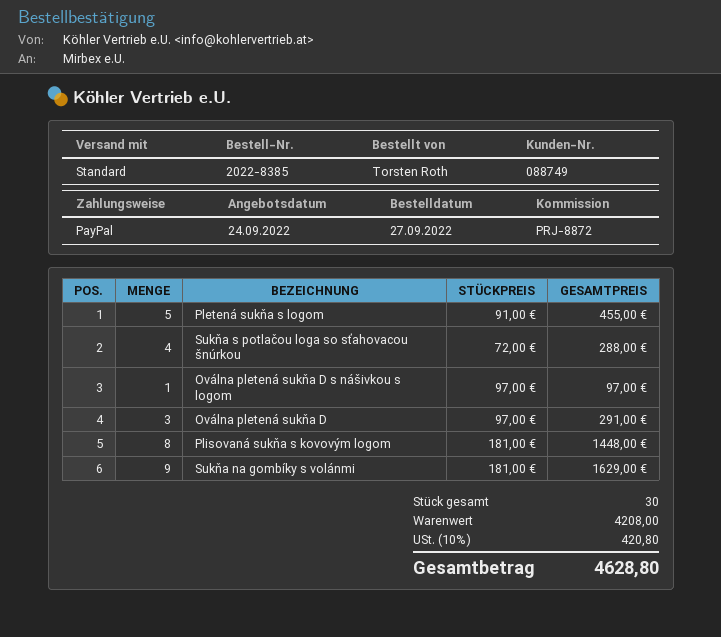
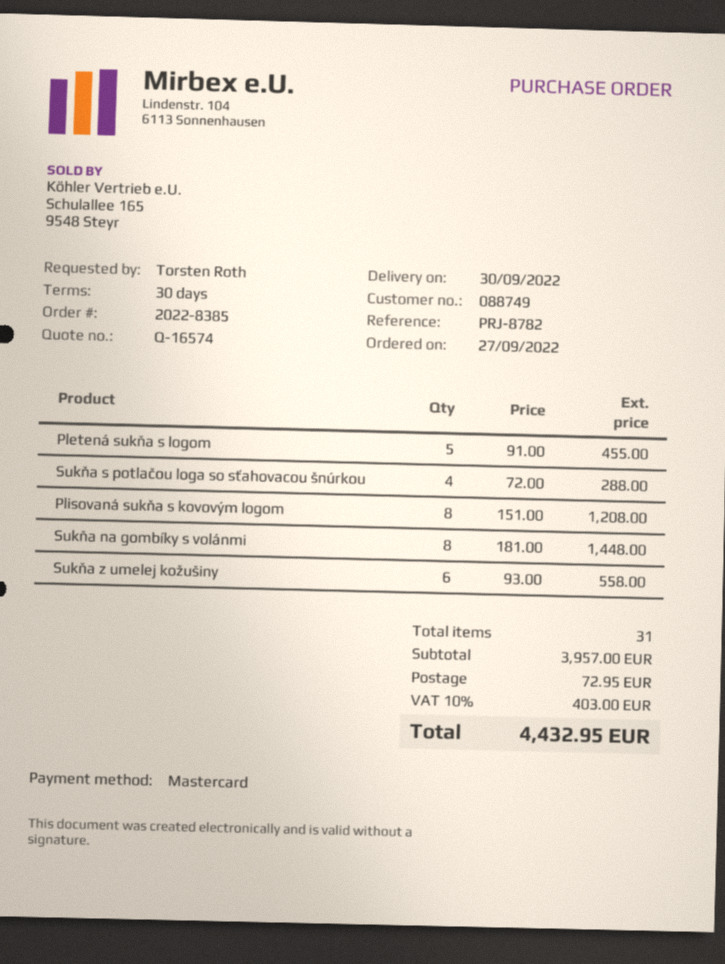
reference: PRJ-8872 -> PRJ-8782
payment method: PayPal -> Mastercard
Oválna pletená sukňa D s nášivkou s logom: 1 x 97.00 = 97.00 -> none
Oválna pletená sukňa D: 3 x 97.00 = 291.00 -> none
Plisovaná sukňa s kovovým logom: 8 x 181.00 = 1448.00 -> 8 x 151.00 = 1208.00
Sukňa na gombíky s volánmi: 9 x 181.00 = 1629.00 -> 8 x 181.00 = 1448.00
Sukňa z umelej kožušiny: none -> 6 x 93.00 = 558.00
total quantity: 30 -> 31
subtotal: 4208.00 -> 3957.00
shipping: none -> 72.95
tax: 10% = 420.80 -> 10% = 403.00
total: 4628.80 -> 4432.95

